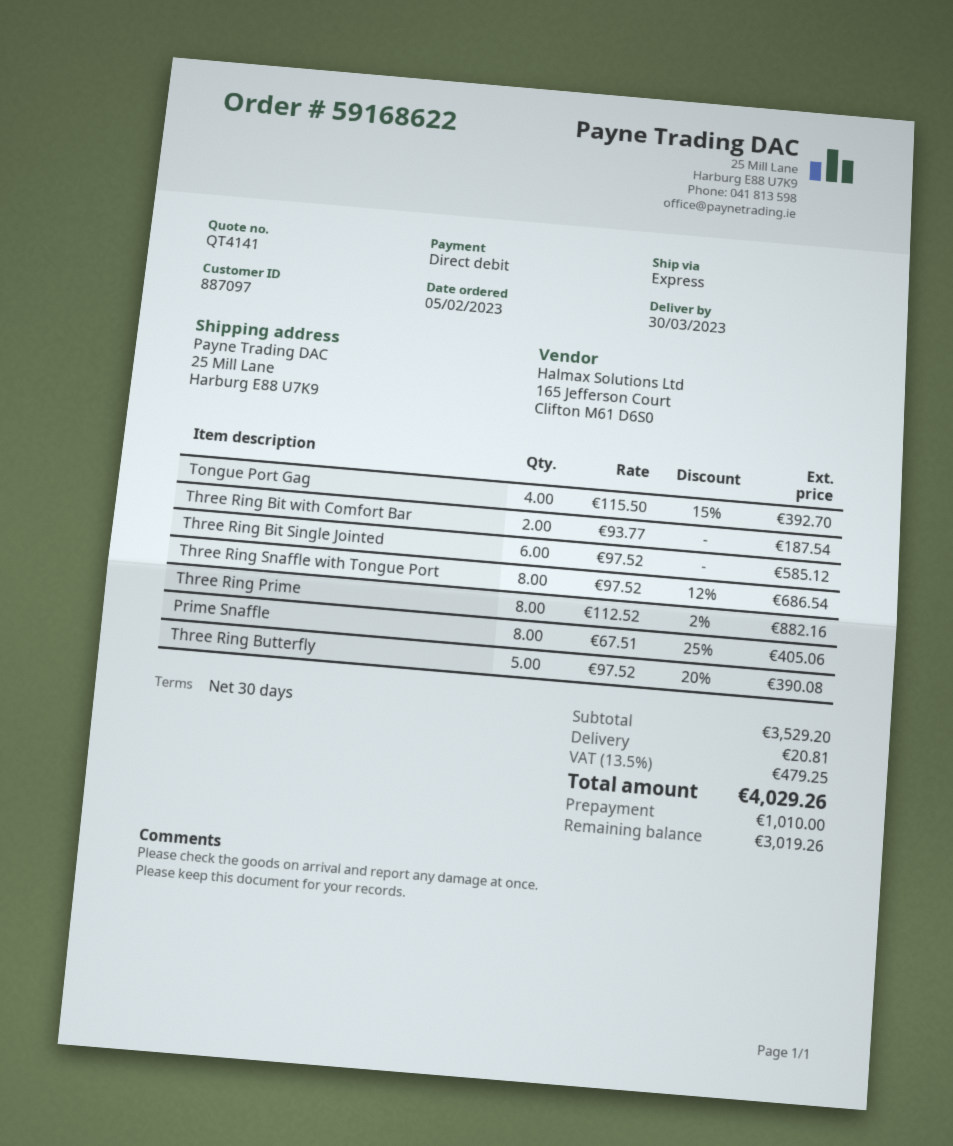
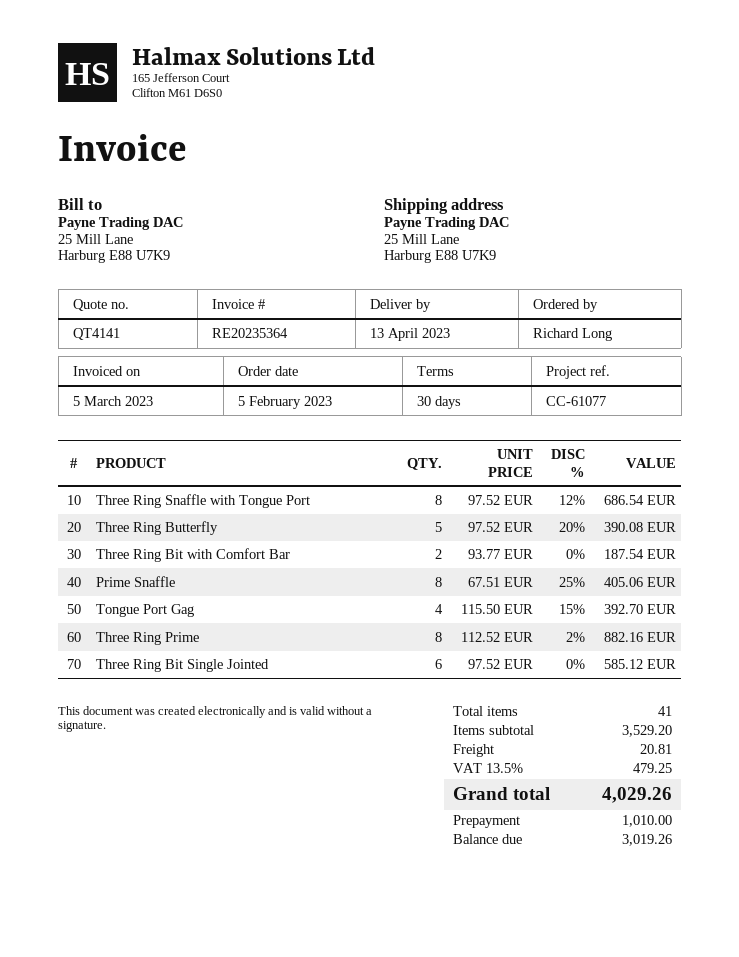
delivery date: 2023-03-30 -> 2023-04-13

